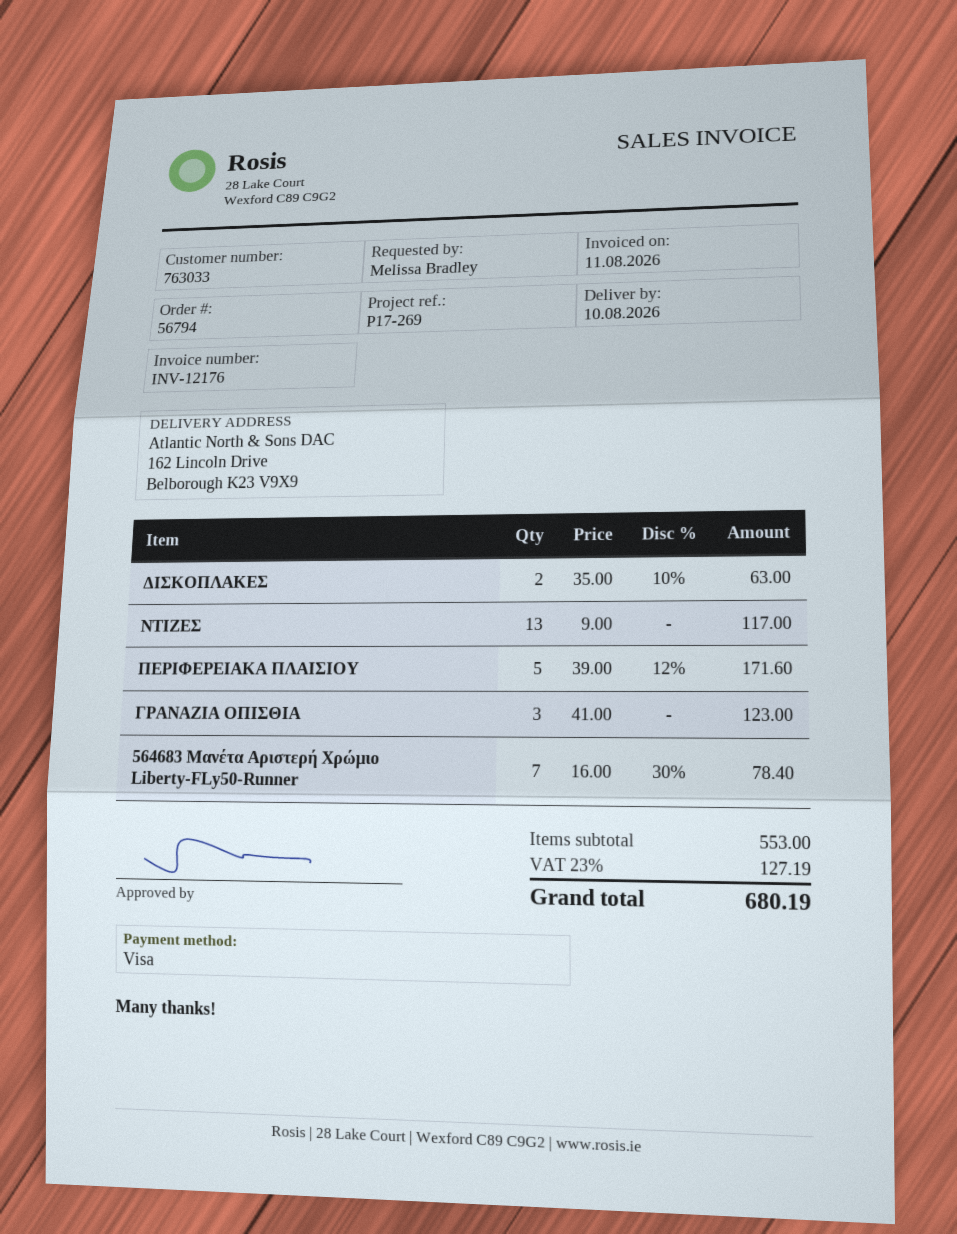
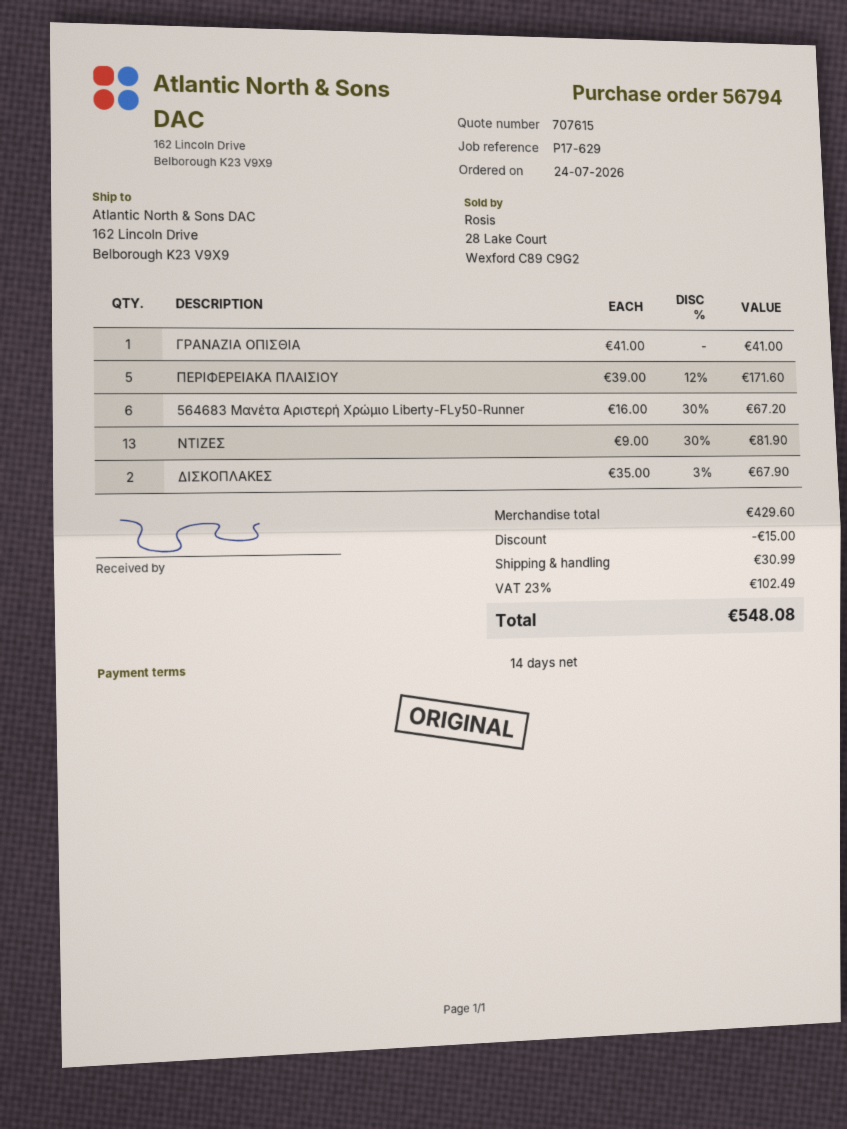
reference: P17-269 -> P17-629
ΔΙΣΚΟΠΛΑΚΕΣ: 2 x 35.00 - 10% = 63.00 -> 2 x 35.00 - 3% = 67.90
ΝΤΙΖΕΣ: 13 x 9.00 = 117.00 -> 13 x 9.00 - 30% = 81.90
ΓΡΑΝΑΖΙΑ ΟΠΙΣΘΙΑ: 3 x 41.00 = 123.00 -> 1 x 41.00 = 41.00
564683 Μανέτα Αριστερή Χρώμιο Liberty-FLy50-Runner: 7 x 16.00 - 30% = 78.40 -> 6 x 16.00 - 30% = 67.20
subtotal: 553.00 -> 429.60
discount: none -> 15.00
shipping: none -> 30.99
tax: 23% = 127.19 -> 23% = 102.49
total: 680.19 -> 548.08

